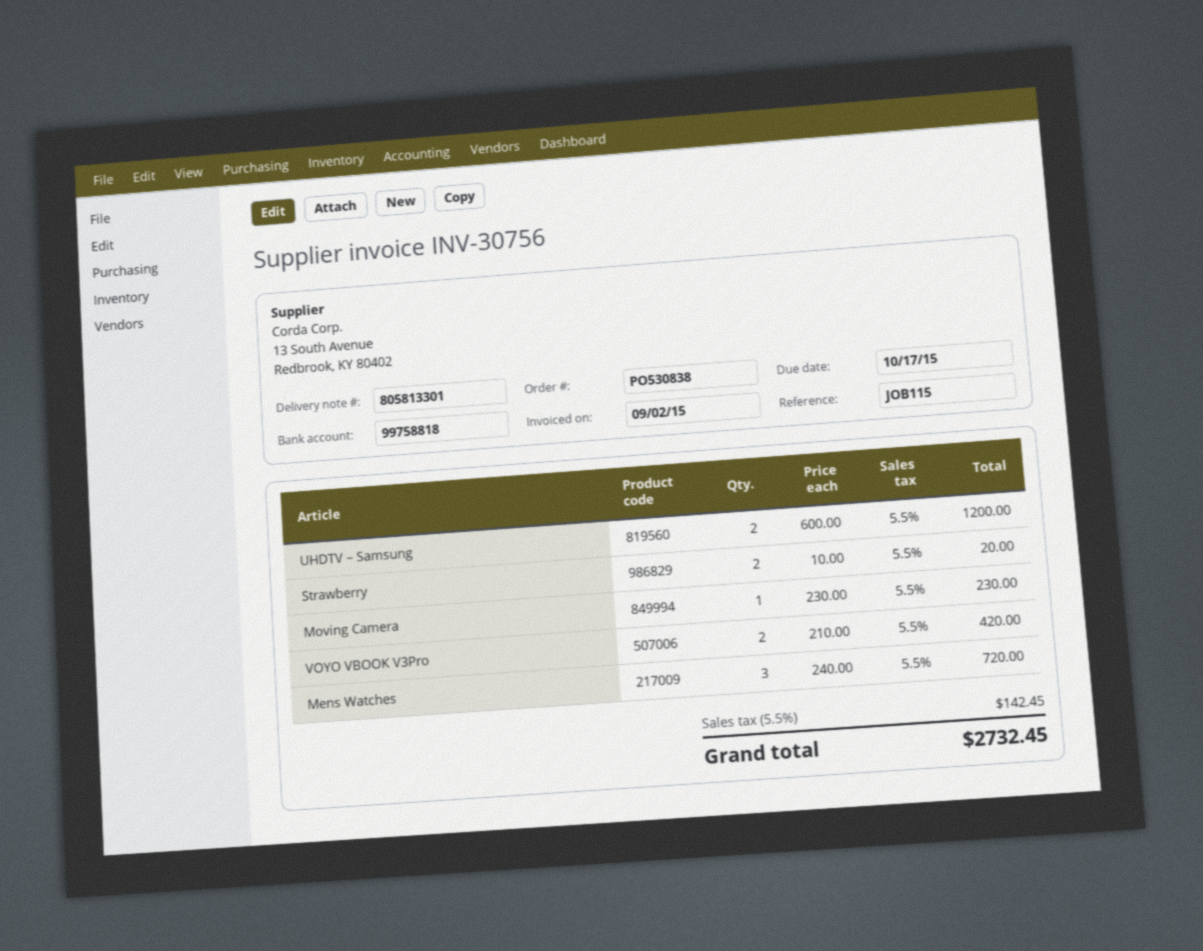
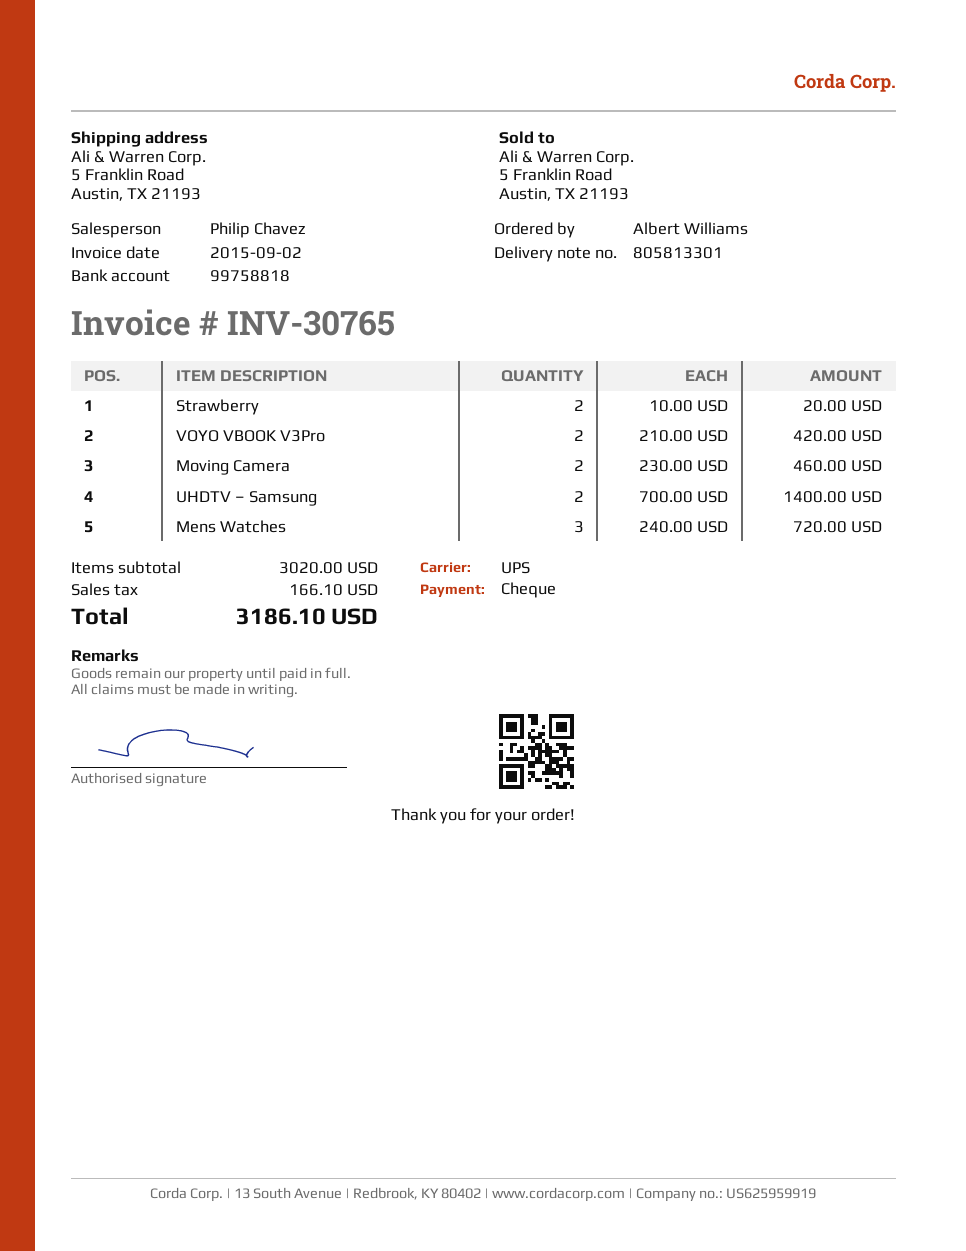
invoice number: INV-30756 -> INV-30765
UHDTV – Samsung: 2 x 600.00 = 1200.00 -> 2 x 700.00 = 1400.00
Moving Camera: 1 x 230.00 = 230.00 -> 2 x 230.00 = 460.00
tax: 142.45 -> 166.10
total: 2732.45 -> 3186.10

